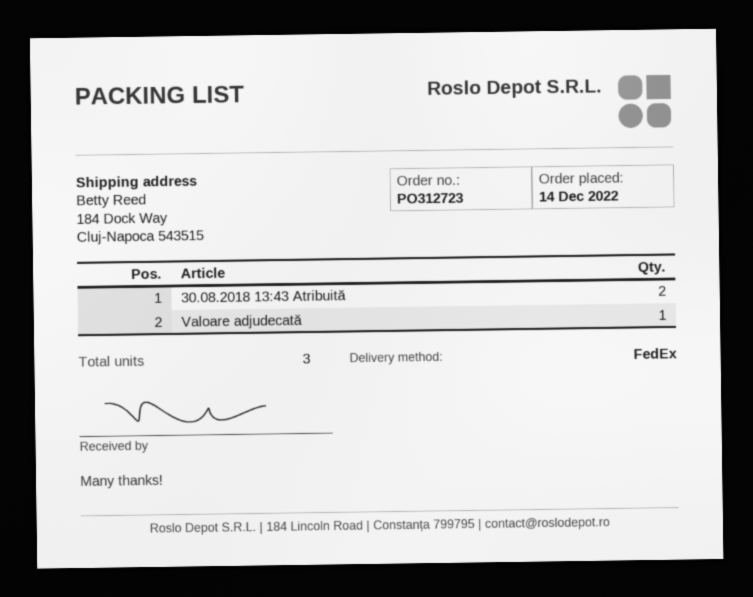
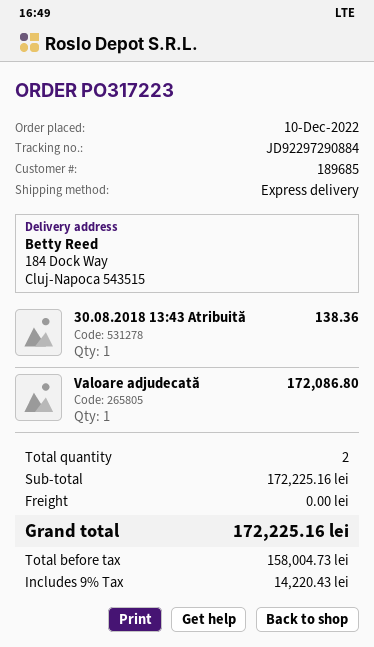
order number: PO312723 -> PO317223
order date: 2022-12-14 -> 2022-12-10
shipping method: FedEx -> express
30.08.2018 13:43 Atribuită: 2 -> 1
total quantity: 3 -> 2

